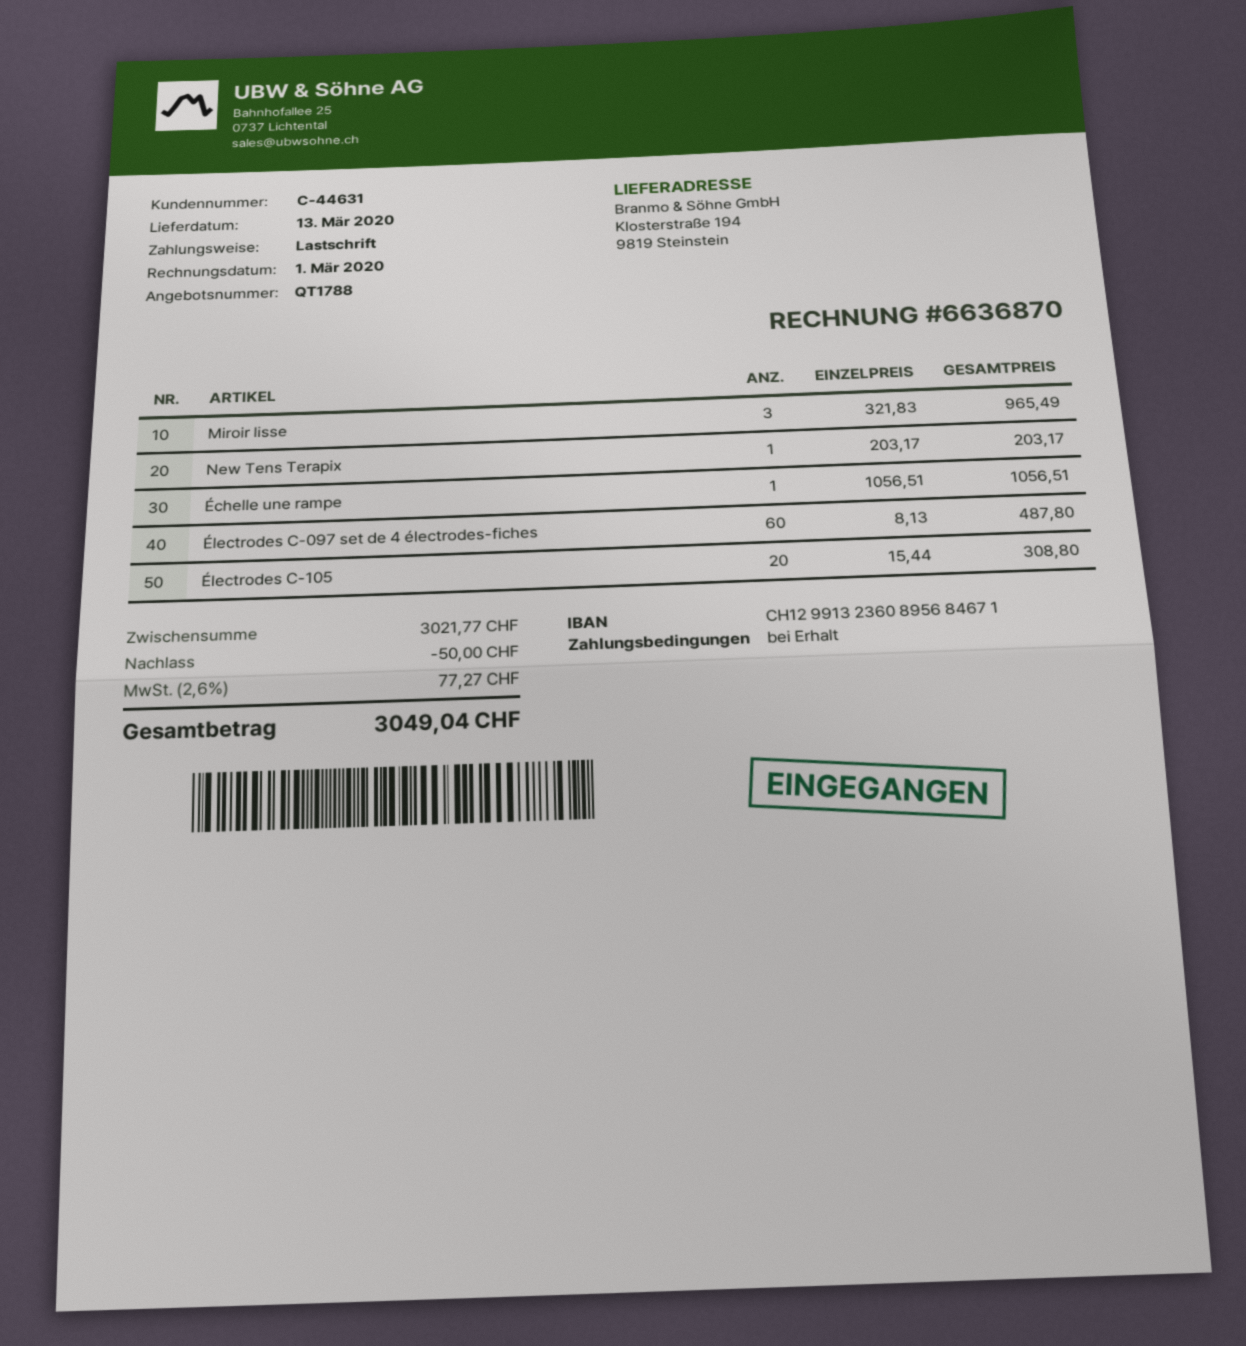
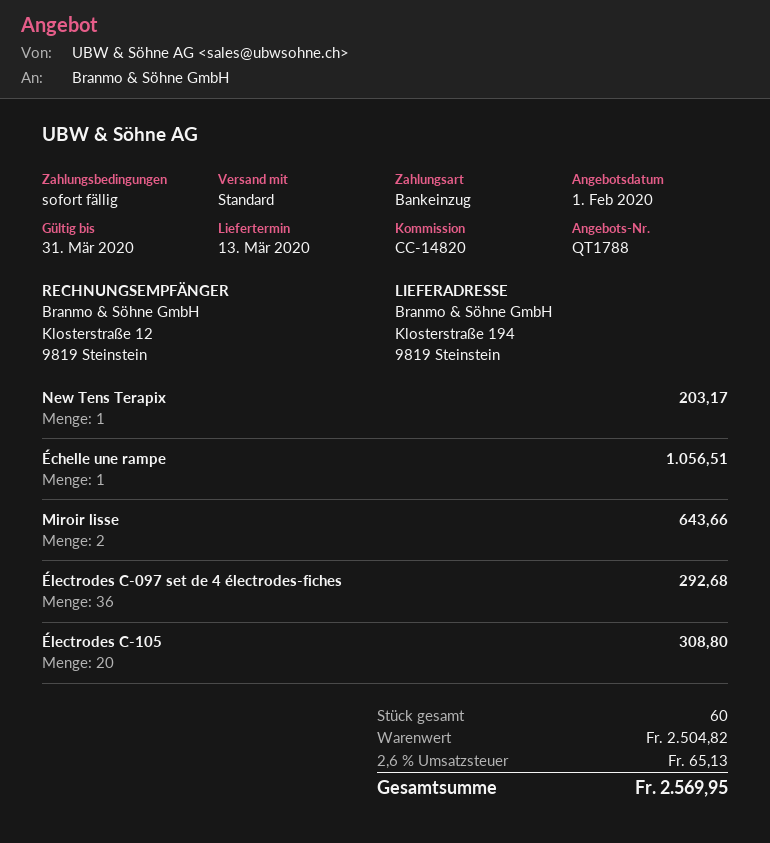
Miroir lisse: 3 for 965.49 -> 2 for 643.66
Électrodes C-097 set de 4 électrodes-fiches: 60 for 487.80 -> 36 for 292.68
subtotal: 3021.77 -> 2504.82
discount: 50.00 -> none
tax: 2.6% = 77.27 -> 2.6% = 65.13
total: 3049.04 -> 2569.95

